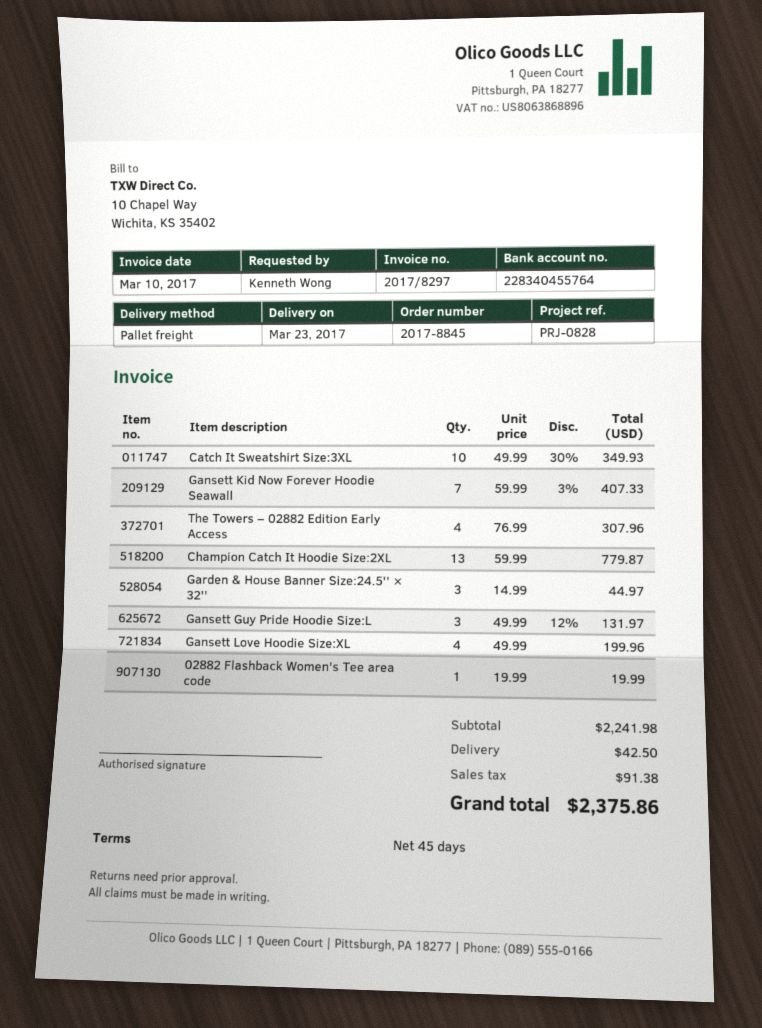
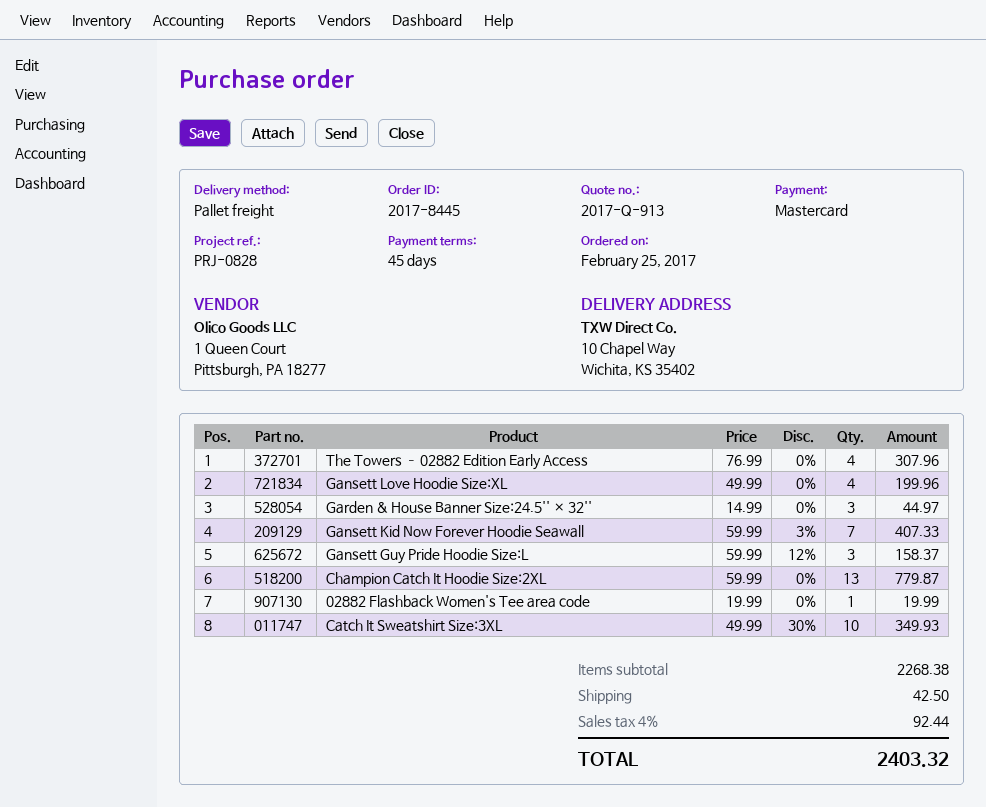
order number: 2017-8845 -> 2017-8445
Gansett Guy Pride Hoodie Size:L: 3 x 49.99 - 12% = 131.97 -> 3 x 59.99 - 12% = 158.37
subtotal: 2241.98 -> 2268.38
tax: 91.38 -> 92.44
total: 2375.86 -> 2403.32

